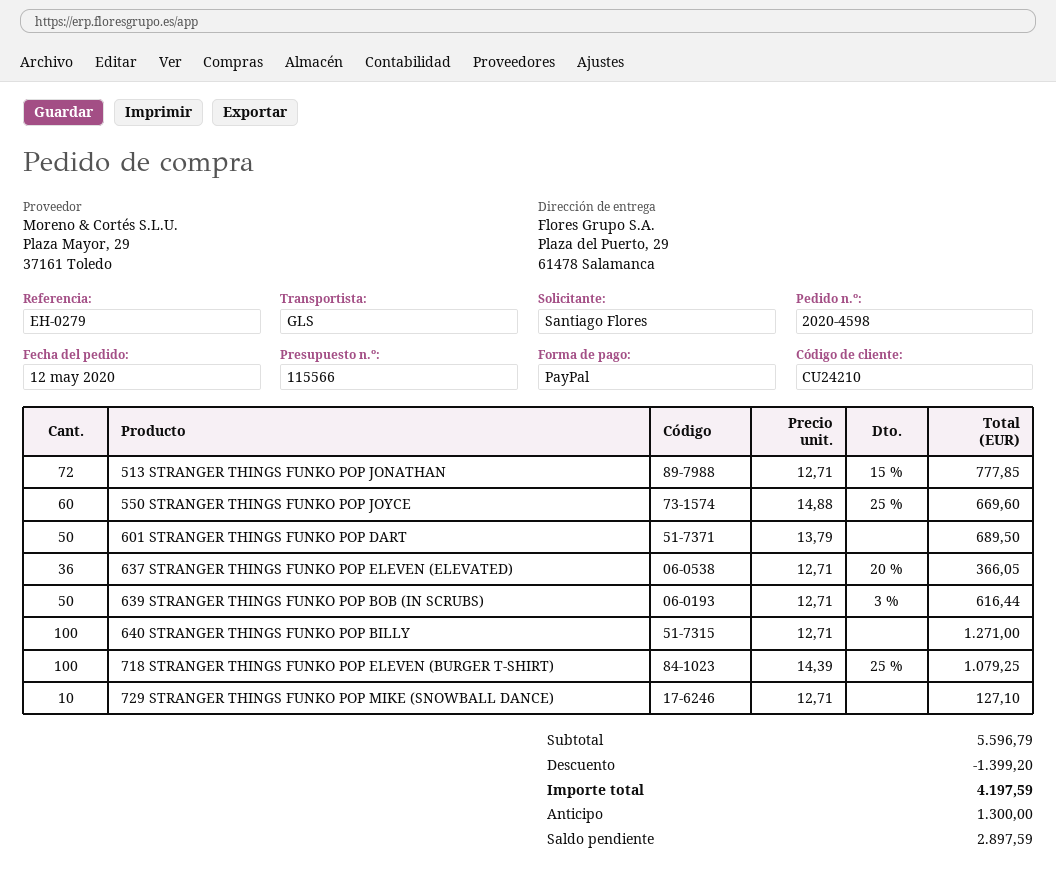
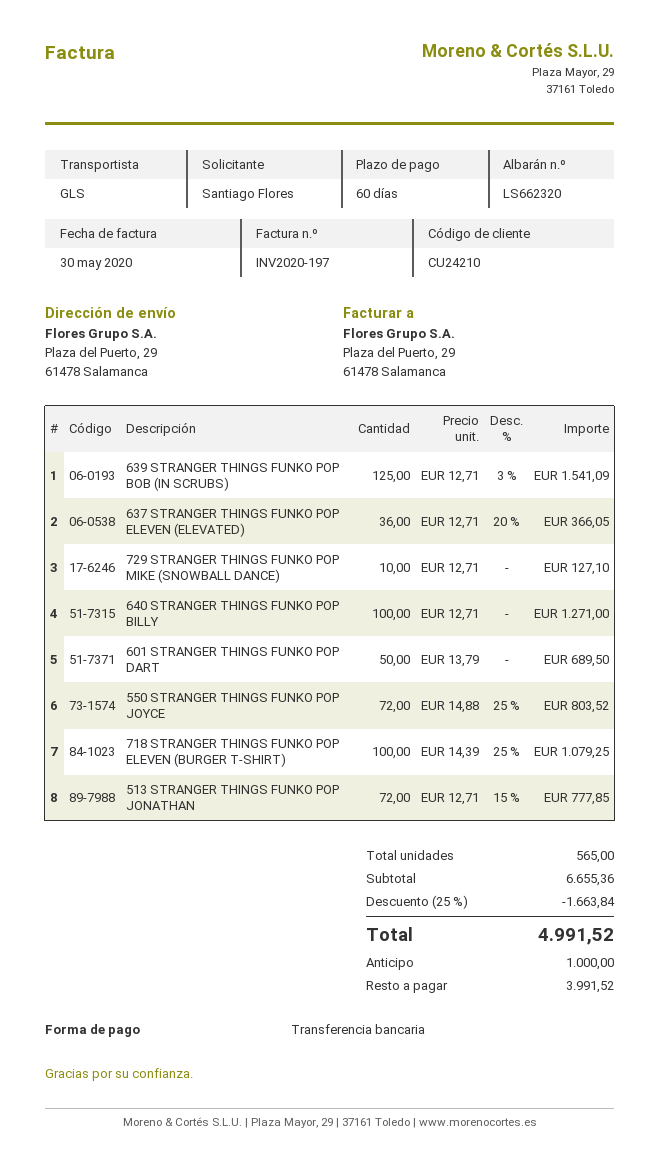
payment method: PayPal -> bank transfer
550 STRANGER THINGS FUNKO POP JOYCE: 60 x 14.88 - 25% = 669.60 -> 72 x 14.88 - 25% = 803.52
639 STRANGER THINGS FUNKO POP BOB (IN SCRUBS): 50 x 12.71 - 3% = 616.44 -> 125 x 12.71 - 3% = 1541.09
subtotal: 5596.79 -> 6655.36
discount: 1399.20 -> 1663.84
total: 4197.59 -> 4991.52
deposit: 1300.00 -> 1000.00
balance: 2897.59 -> 3991.52

